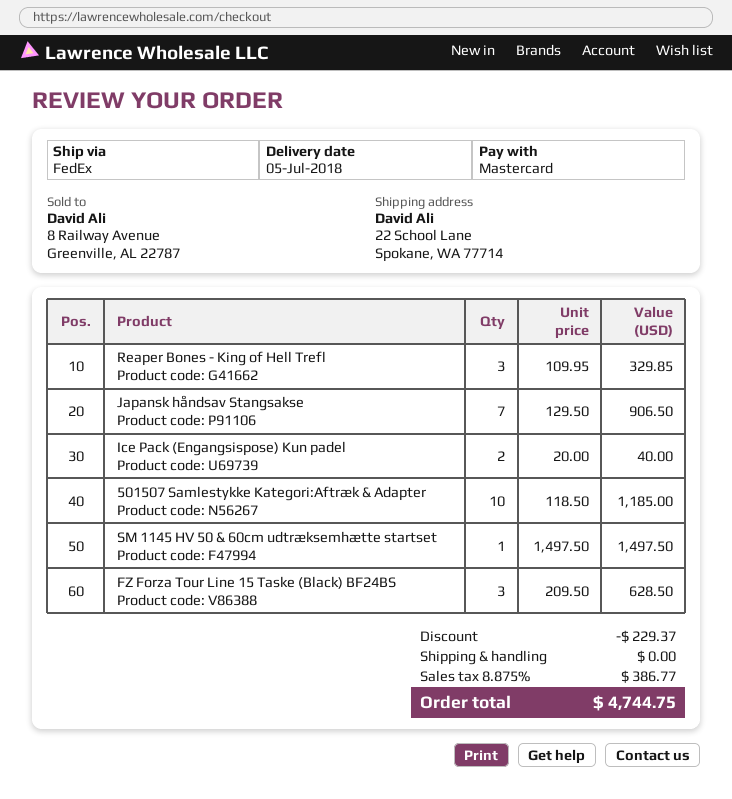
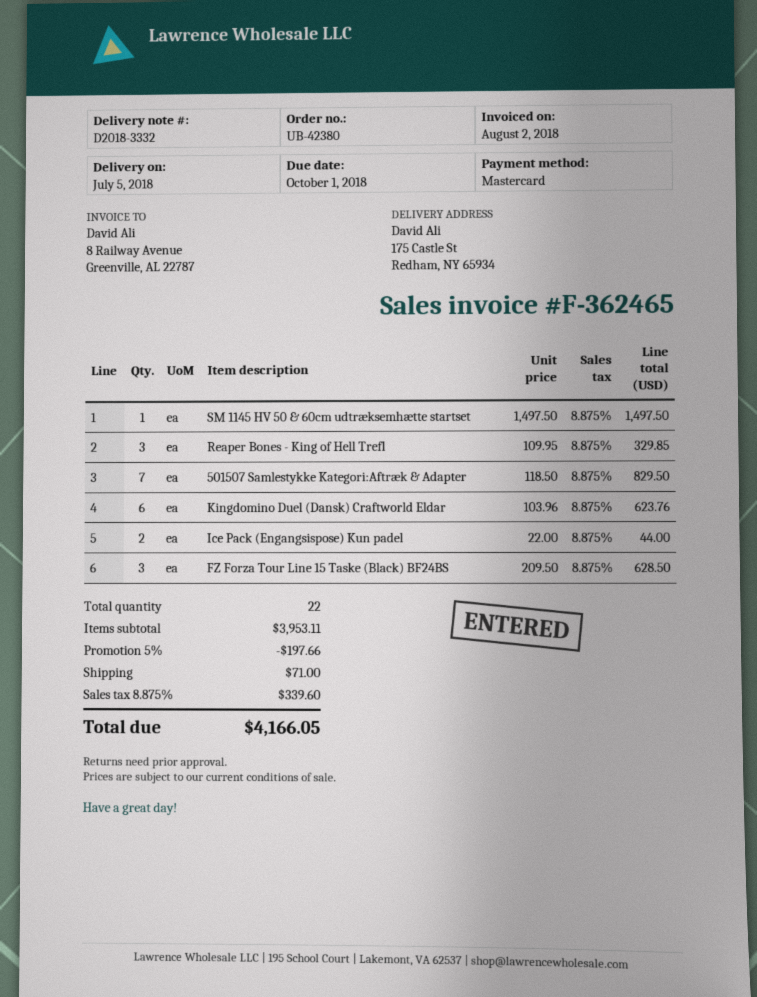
ship to: 22 School Lane, Spokane, WA 77714 -> 175 Castle St, Redham, NY 65934
Japansk håndsav Stangsakse: 7 x 129.50 = 906.50 -> none
Ice Pack (Engangsispose) Kun padel: 2 x 20.00 = 40.00 -> 2 x 22.00 = 44.00
501507 Samlestykke Kategori:Aftræk & Adapter: 10 x 118.50 = 1185.00 -> 7 x 118.50 = 829.50
Kingdomino Duel (Dansk) Craftworld Eldar: none -> 6 x 103.96 = 623.76
discount: 229.37 -> 197.66
shipping: 0.00 -> 71.00
tax: 8.875% = 386.77 -> 8.875% = 339.60
total: 4744.75 -> 4166.05

